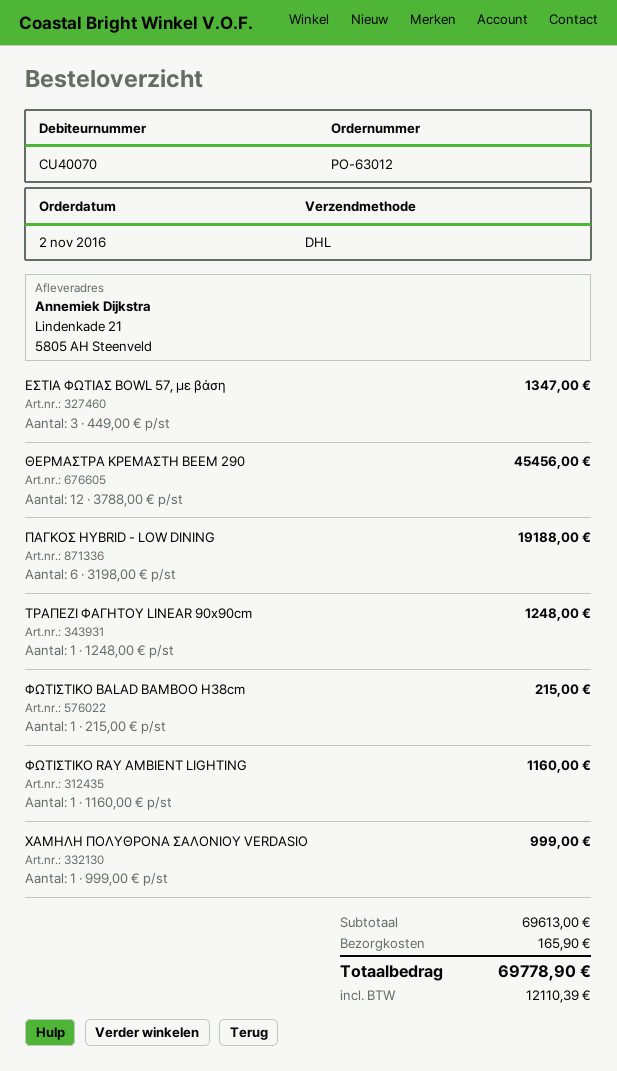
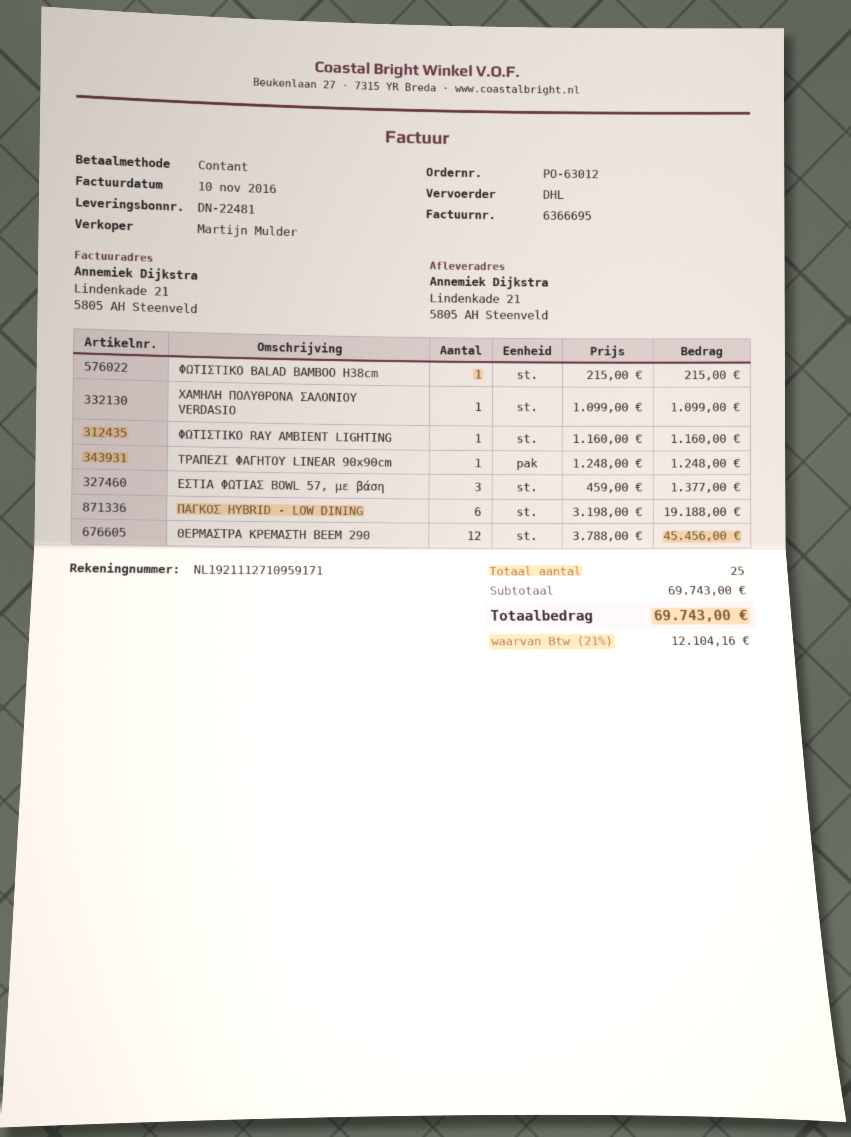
ΕΣΤΙΑ ΦΩΤΙΑΣ BOWL 57, με βάση: 3 x 449.00 = 1347.00 -> 3 x 459.00 = 1377.00
ΧΑΜΗΛΗ ΠΟΛΥΘΡΟΝΑ ΣΑΛΟΝΙΟΥ VERDASIO: 1 x 999.00 = 999.00 -> 1 x 1099.00 = 1099.00
subtotal: 69613.00 -> 69743.00
shipping: 165.90 -> none
tax: 12110.39 -> 12104.16
total: 69778.90 -> 69743.00

